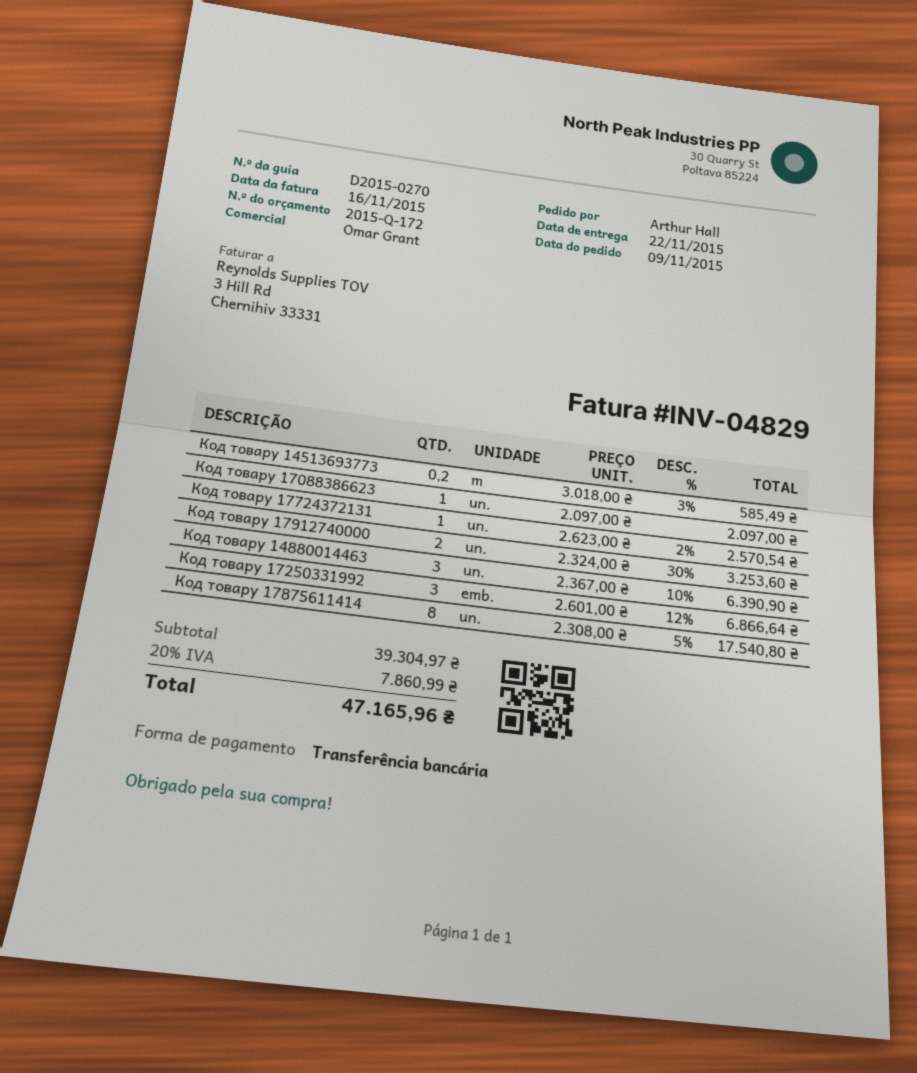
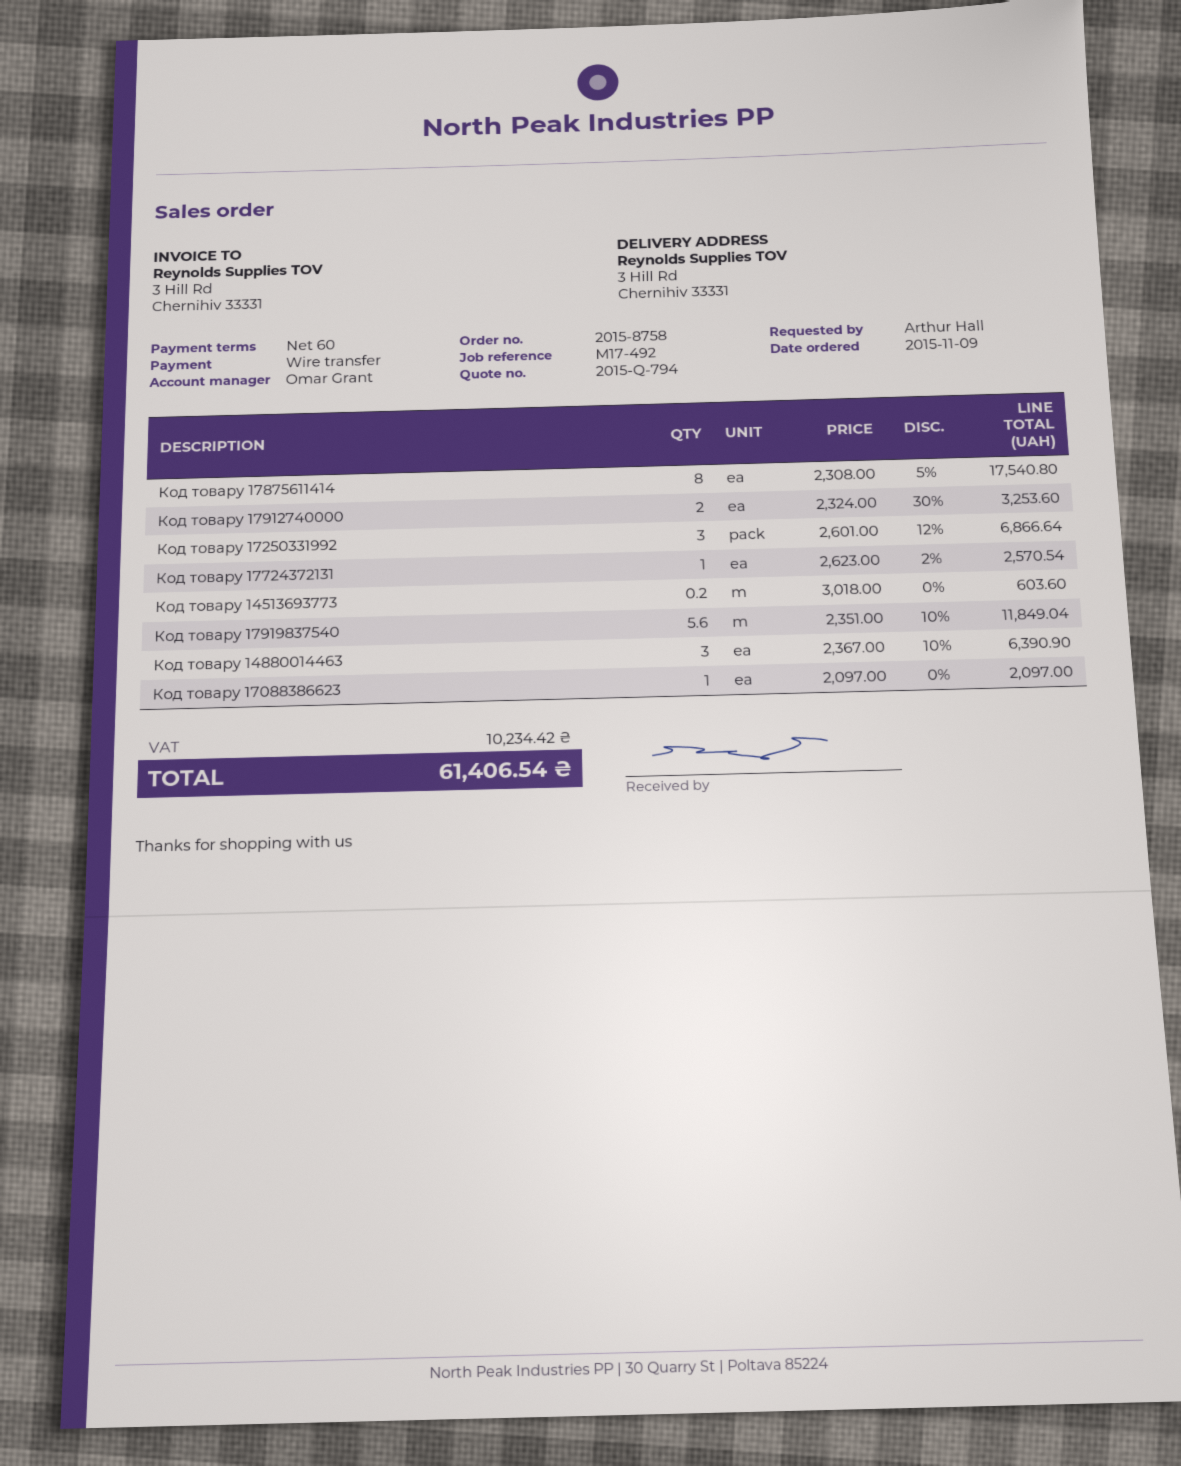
quote number: 2015-Q-172 -> 2015-Q-794
Код товару 14513693773: 0.2 x 3018.00 - 3% = 585.49 -> 0.2 x 3018.00 = 603.60
Код товару 17919837540: none -> 5.6 x 2351.00 - 10% = 11849.04
tax: 7860.99 -> 10234.42
total: 47165.96 -> 61406.54

